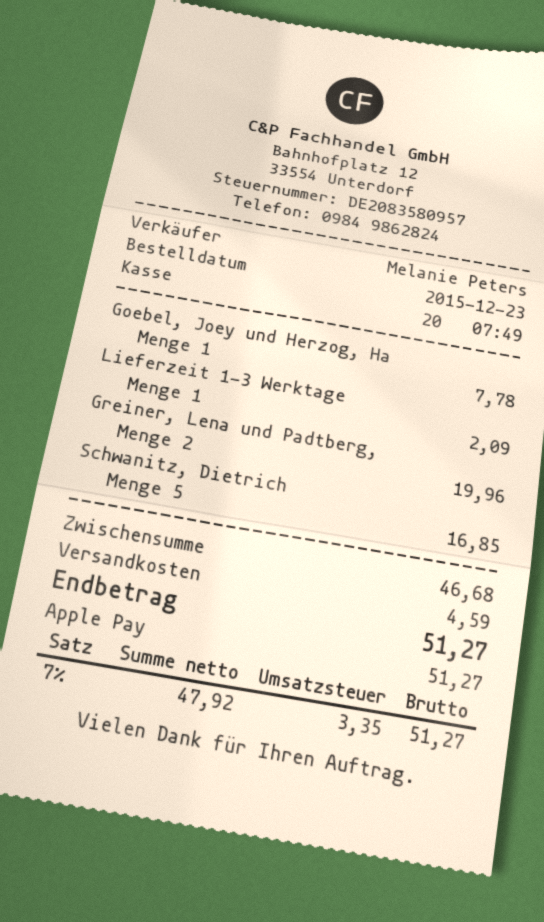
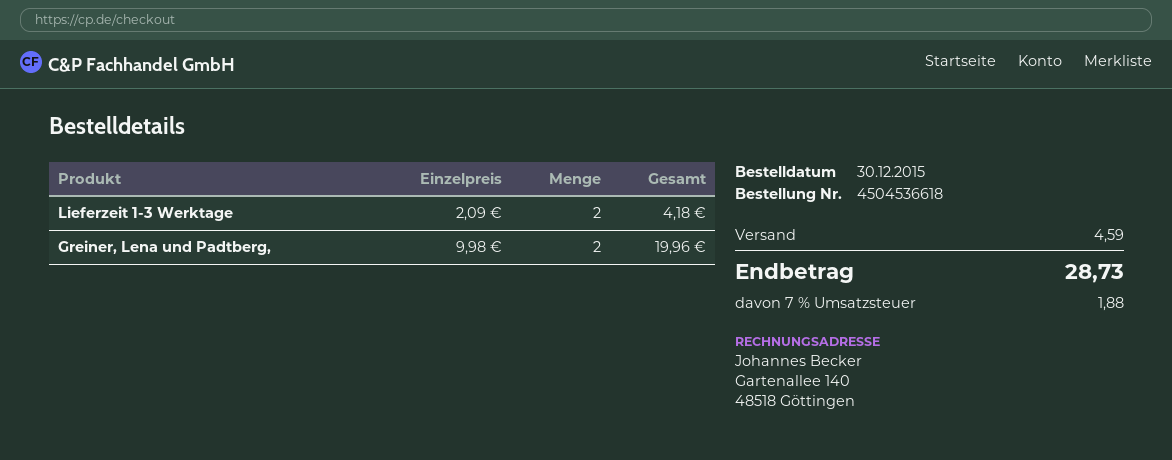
order date: 2015-12-23 -> 2015-12-30
Goebel, Joey und Herzog, Ha: 1 for 7.78 -> none
Lieferzeit 1-3 Werktage: 1 for 2.09 -> 2 for 4.18
Schwanitz, Dietrich: 5 for 16.85 -> none
tax: 7% = 3.35 -> 7% = 1.88
total: 51.27 -> 28.73

